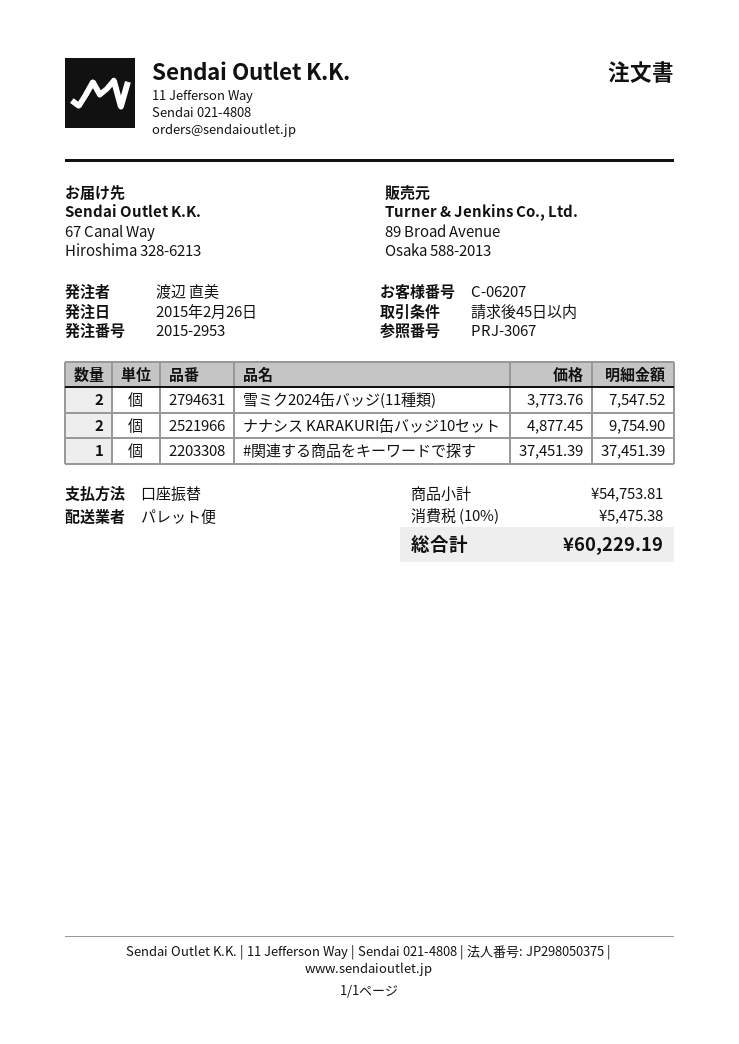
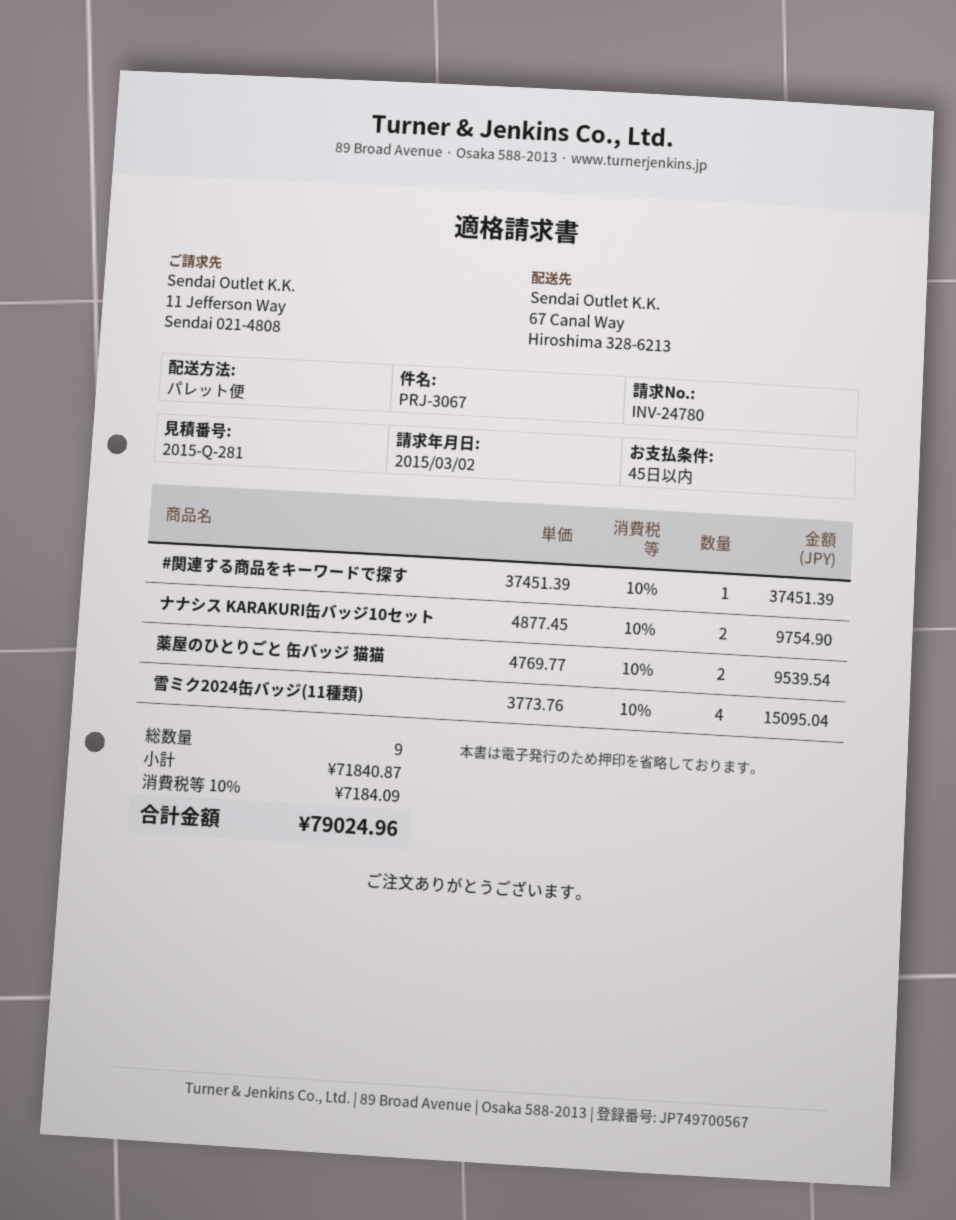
雪ミク2024缶バッジ(11種類): 2 x 3773.76 = 7547.52 -> 4 x 3773.76 = 15095.04
薬屋のひとりごと 缶バッジ 猫猫: none -> 2 x 4769.77 = 9539.54
subtotal: 54753.81 -> 71840.87
tax: 10% = 5475.38 -> 10% = 7184.09
total: 60229.19 -> 79024.96

